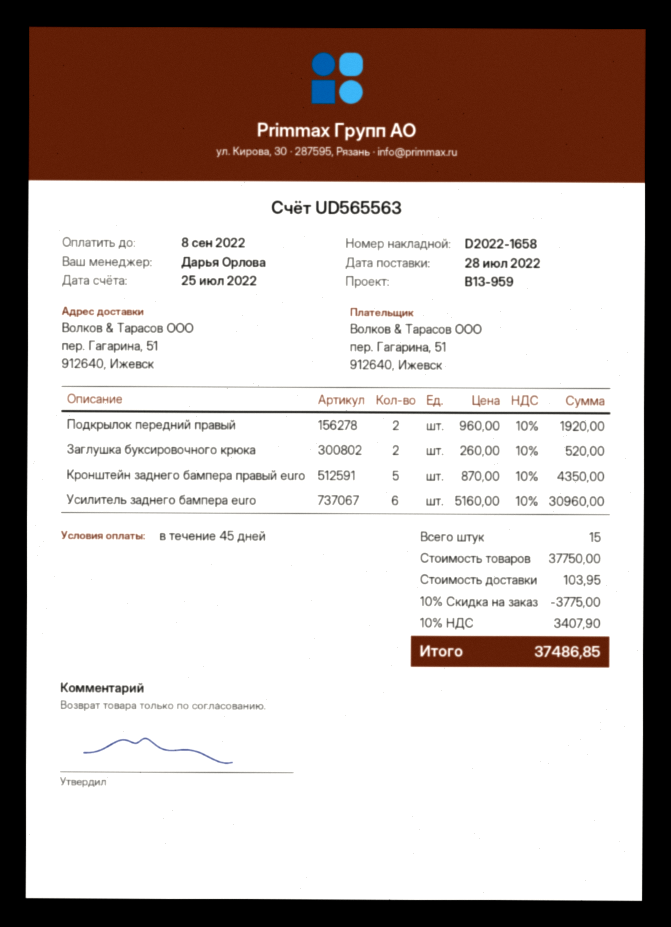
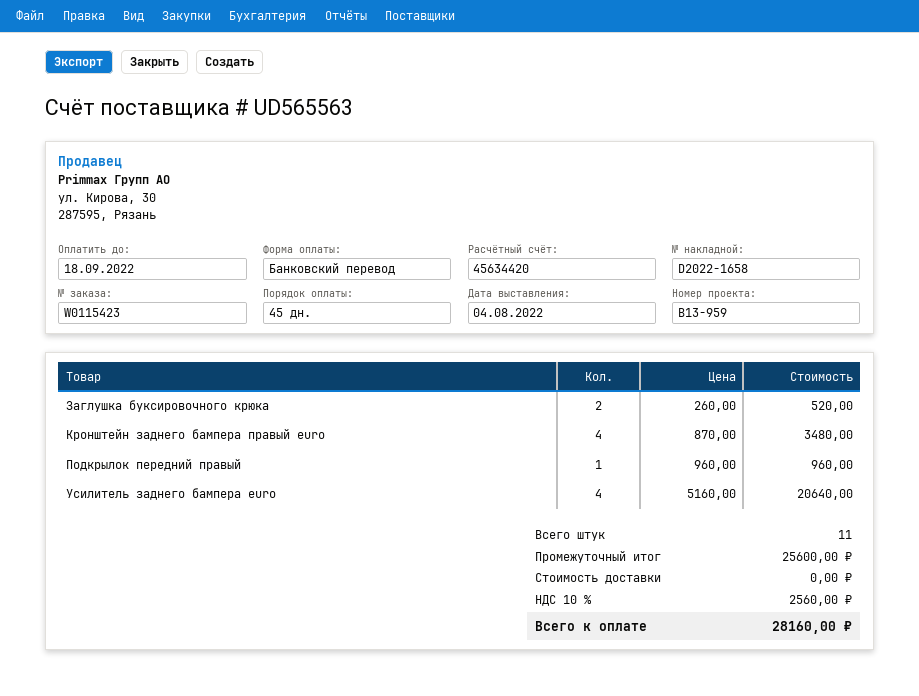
invoice date: 2022-07-25 -> 2022-08-04
due date: 2022-09-08 -> 2022-09-18
Подкрылок передний правый: 2 x 960.00 = 1920.00 -> 1 x 960.00 = 960.00
Кронштейн заднего бампера правый euro: 5 x 870.00 = 4350.00 -> 4 x 870.00 = 3480.00
Усилитель заднего бампера euro: 6 x 5160.00 = 30960.00 -> 4 x 5160.00 = 20640.00
total quantity: 15 -> 11
subtotal: 37750.00 -> 25600.00
discount: 10% = 3775.00 -> none
shipping: 103.95 -> 0.00
tax: 10% = 3407.90 -> 10% = 2560.00
total: 37486.85 -> 28160.00

